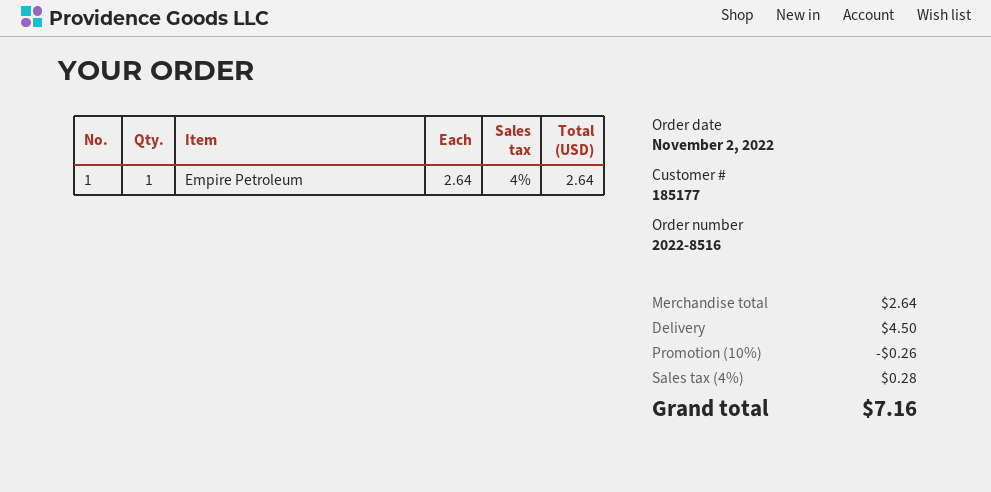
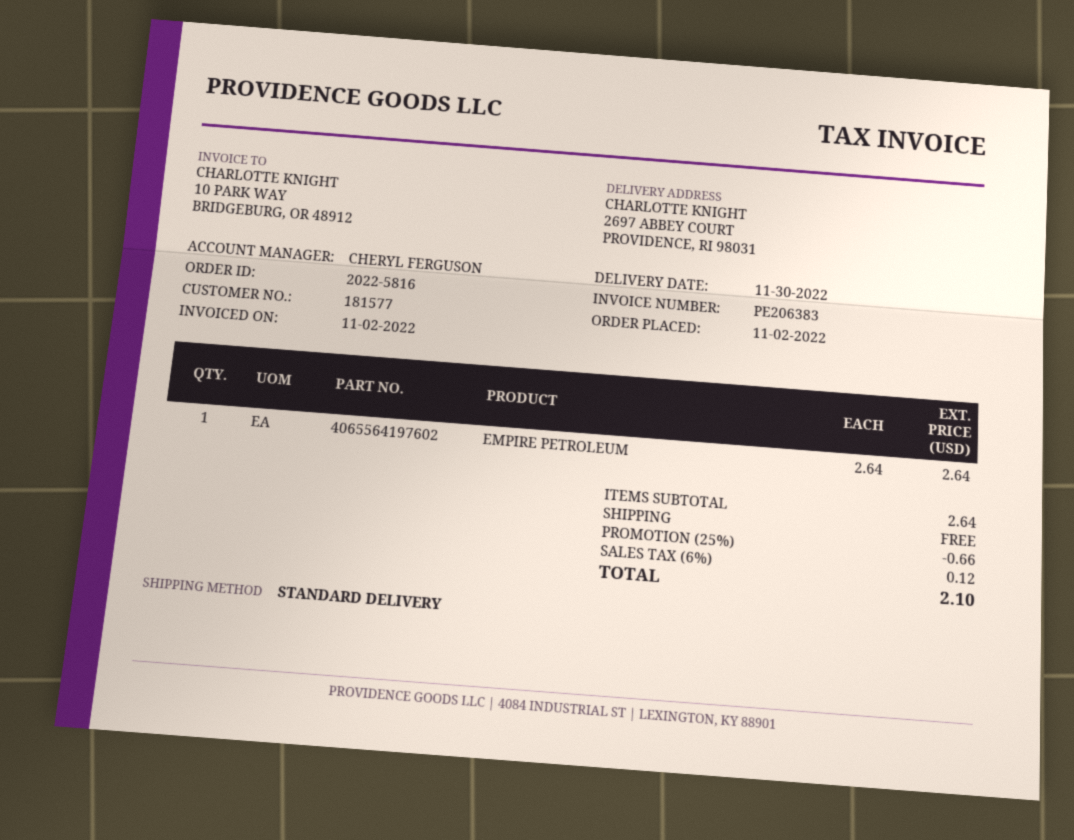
order number: 2022-8516 -> 2022-5816
customer number: 185177 -> 181577
discount: 10% = 0.26 -> 25% = 0.66
shipping: 4.50 -> 0.00
tax: 4% = 0.28 -> 6% = 0.12
total: 7.16 -> 2.10

